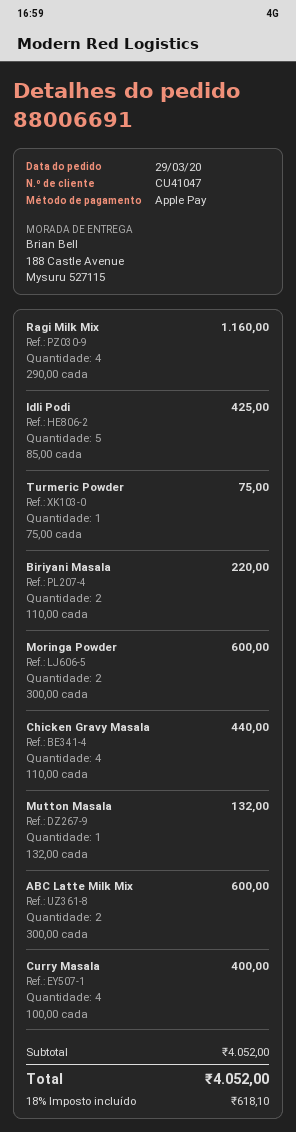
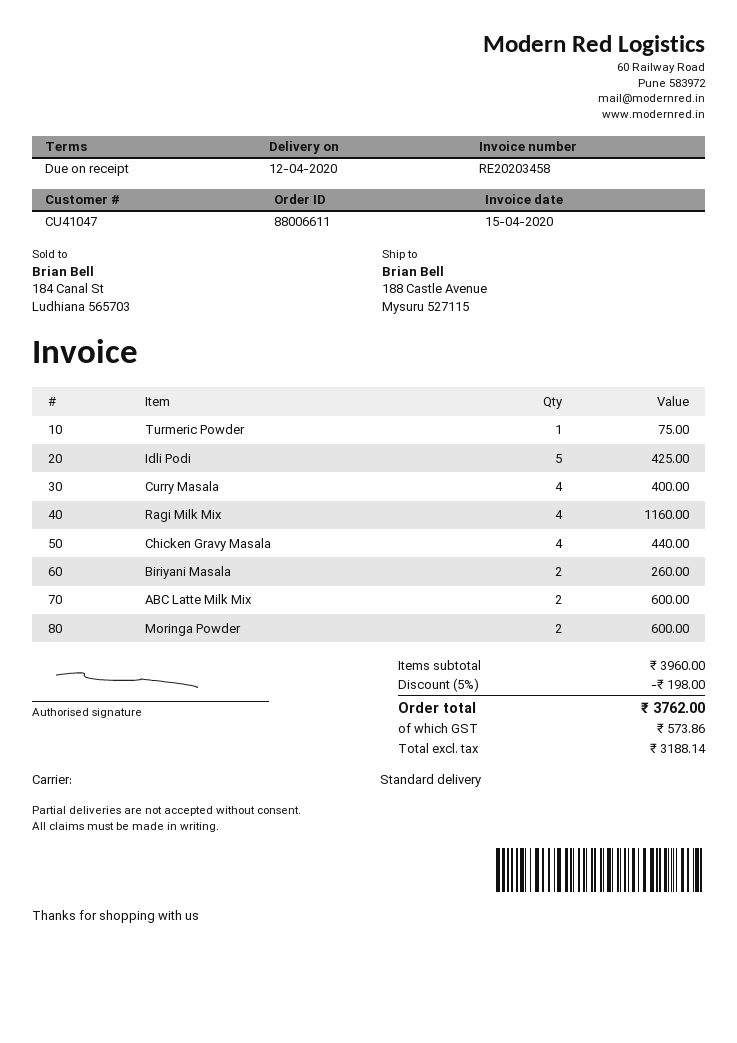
order number: 88006691 -> 88006611
Biriyani Masala: 2 for 220.00 -> 2 for 260.00
Mutton Masala: 1 for 132.00 -> none
subtotal: 4052.00 -> 3960.00
discount: none -> 5% = 198.00
tax: 618.10 -> 573.86
total: 4052.00 -> 3762.00

